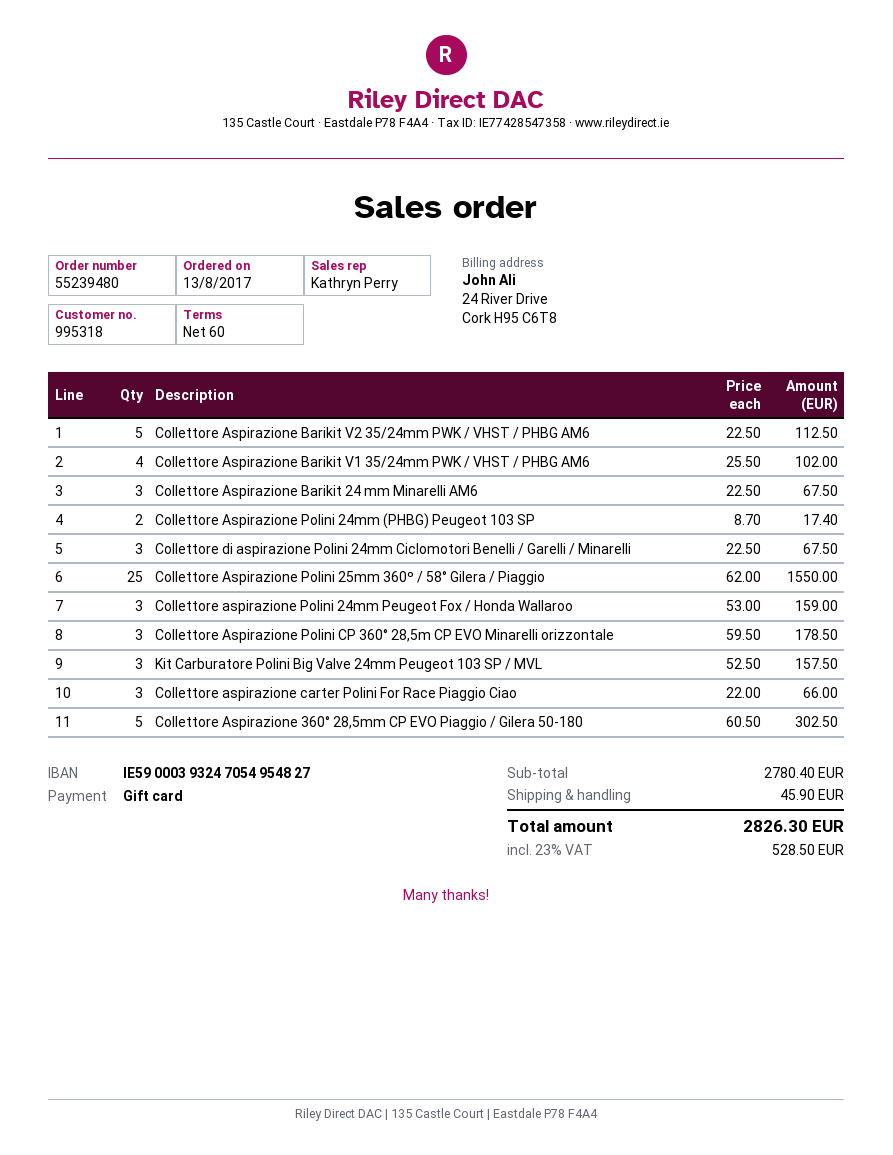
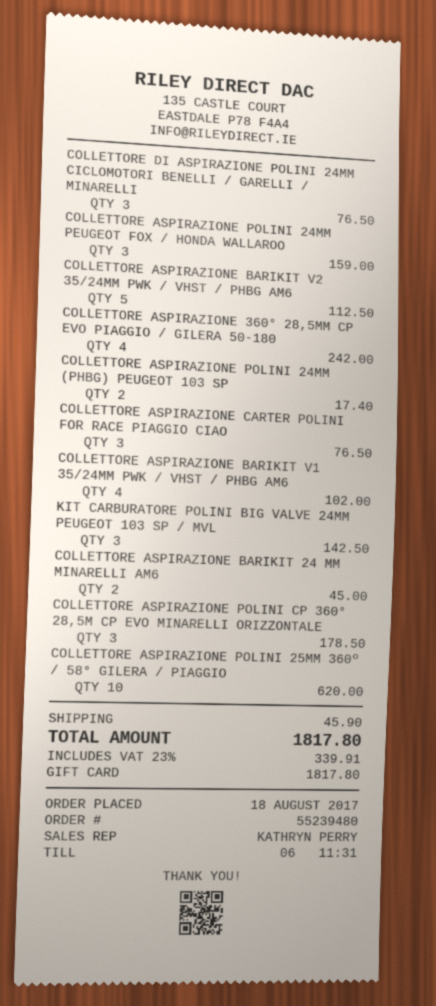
order date: 2017-08-13 -> 2017-08-18
Collettore Aspirazione Barikit 24 mm Minarelli AM6: 3 for 67.50 -> 2 for 45.00
Collettore di aspirazione Polini 24mm Ciclomotori Benelli / Garelli / Minarelli: 3 for 67.50 -> 3 for 76.50
Collettore Aspirazione Polini 25mm 360º / 58° Gilera / Piaggio: 25 for 1550.00 -> 10 for 620.00
Kit Carburatore Polini Big Valve 24mm Peugeot 103 SP / MVL: 3 for 157.50 -> 3 for 142.50
Collettore aspirazione carter Polini For Race Piaggio Ciao: 3 for 66.00 -> 3 for 76.50
Collettore Aspirazione 360° 28,5mm CP EVO Piaggio / Gilera 50-180: 5 for 302.50 -> 4 for 242.00
tax: 23% = 528.50 -> 23% = 339.91
total: 2826.30 -> 1817.80

